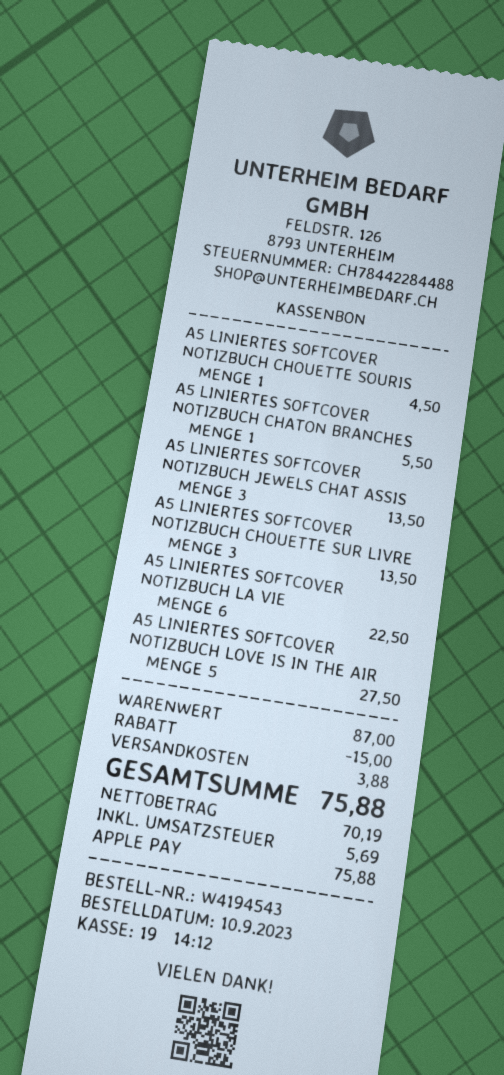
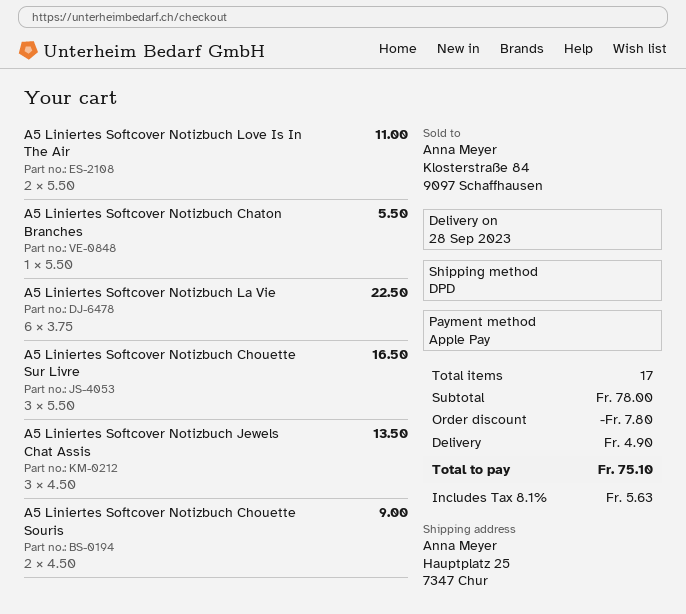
A5 LINIERTES SOFTCOVER NOTIZBUCH CHOUETTE SOURIS: 1 for 4.50 -> 2 for 9.00
A5 LINIERTES SOFTCOVER NOTIZBUCH CHOUETTE SUR LIVRE: 3 for 13.50 -> 3 for 16.50
A5 LINIERTES SOFTCOVER NOTIZBUCH LOVE IS IN THE AIR: 5 for 27.50 -> 2 for 11.00
subtotal: 87.00 -> 78.00
discount: 15.00 -> 7.80
shipping: 3.88 -> 4.90
tax: 5.69 -> 5.63
total: 75.88 -> 75.10

